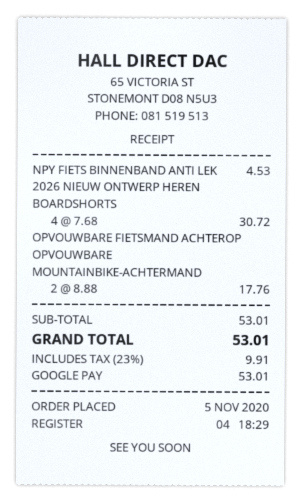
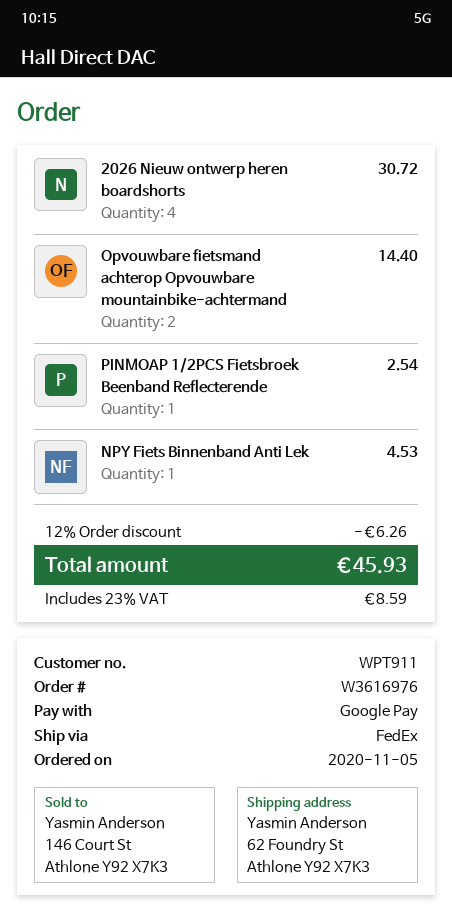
OPVOUWBARE FIETSMAND ACHTEROP OPVOUWBARE MOUNTAINBIKE-ACHTERMAND: 2 for 17.76 -> 2 for 14.40
PINMOAP 1/2PCS Fietsbroek Beenband Reflecterende: none -> 1 for 2.54
discount: none -> 12% = 6.26
tax: 23% = 9.91 -> 23% = 8.59
total: 53.01 -> 45.93

